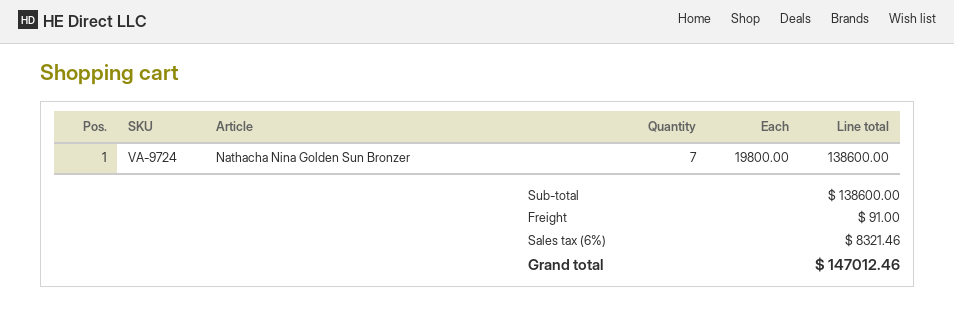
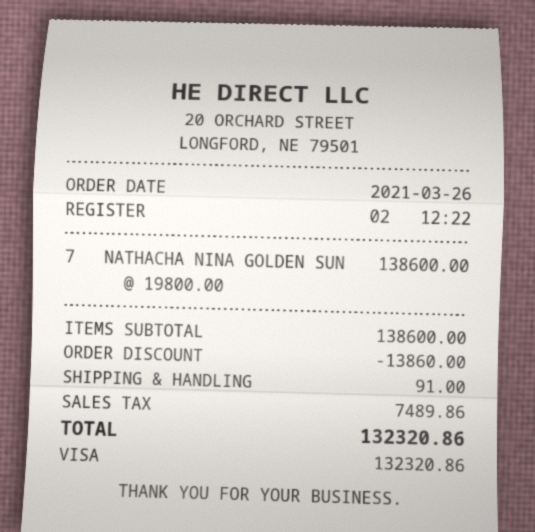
discount: none -> 13860.00
tax: 8321.46 -> 7489.86
total: 147012.46 -> 132320.86

